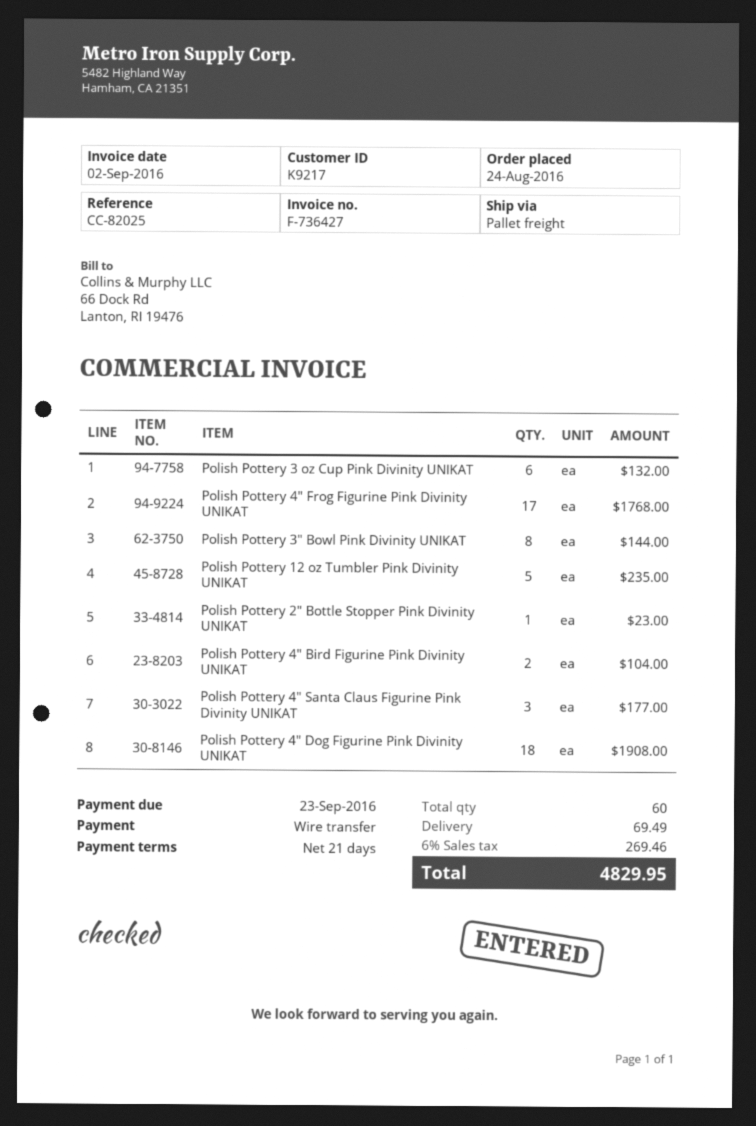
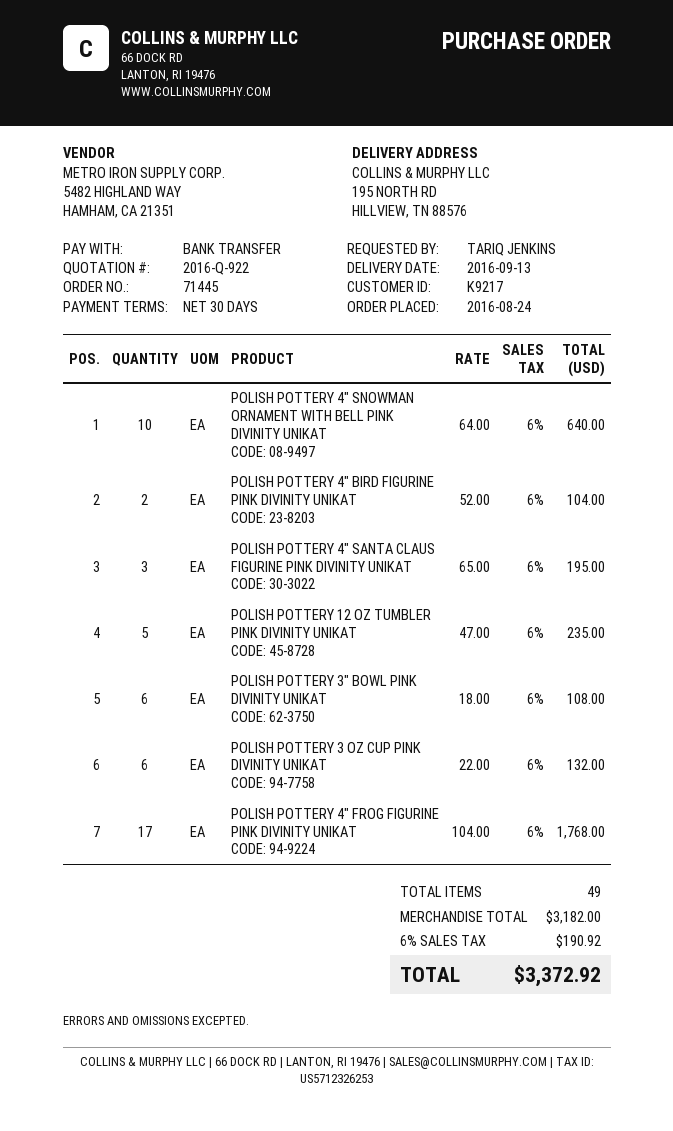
payment terms: 21 days -> 30 days
Polish Pottery 3" Bowl Pink Divinity UNIKAT: 8 for 144.00 -> 6 for 108.00
Polish Pottery 2" Bottle Stopper Pink Divinity UNIKAT: 1 for 23.00 -> none
Polish Pottery 4" Santa Claus Figurine Pink Divinity UNIKAT: 3 for 177.00 -> 3 for 195.00
Polish Pottery 4" Dog Figurine Pink Divinity UNIKAT: 18 for 1908.00 -> none
POLISH POTTERY 4" SNOWMAN ORNAMENT WITH BELL PINK DIVINITY UNIKAT: none -> 10 for 640.00
total quantity: 60 -> 49
shipping: 69.49 -> none
tax: 6% = 269.46 -> 6% = 190.92
total: 4829.95 -> 3372.92

